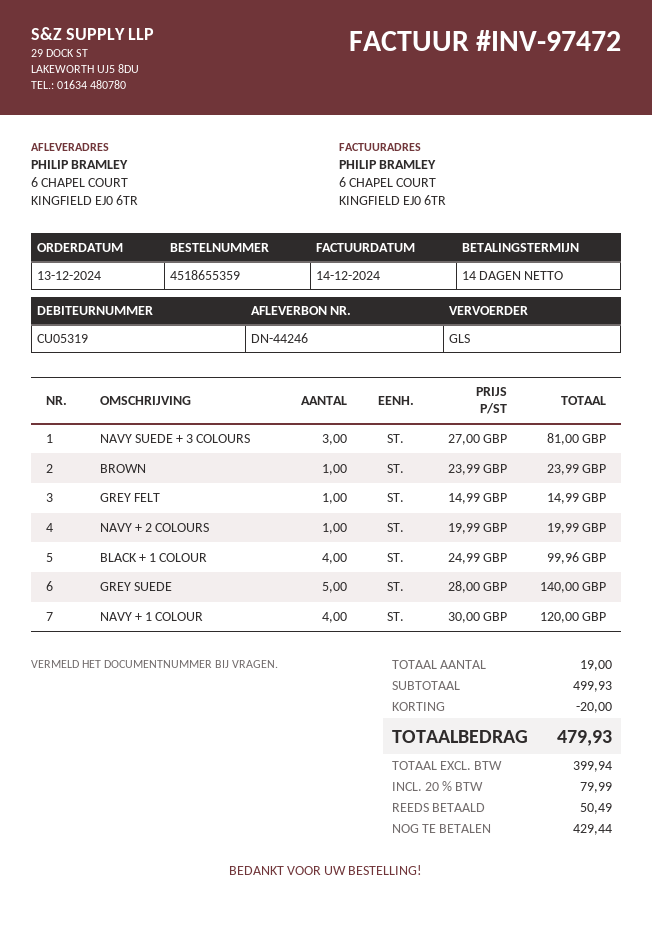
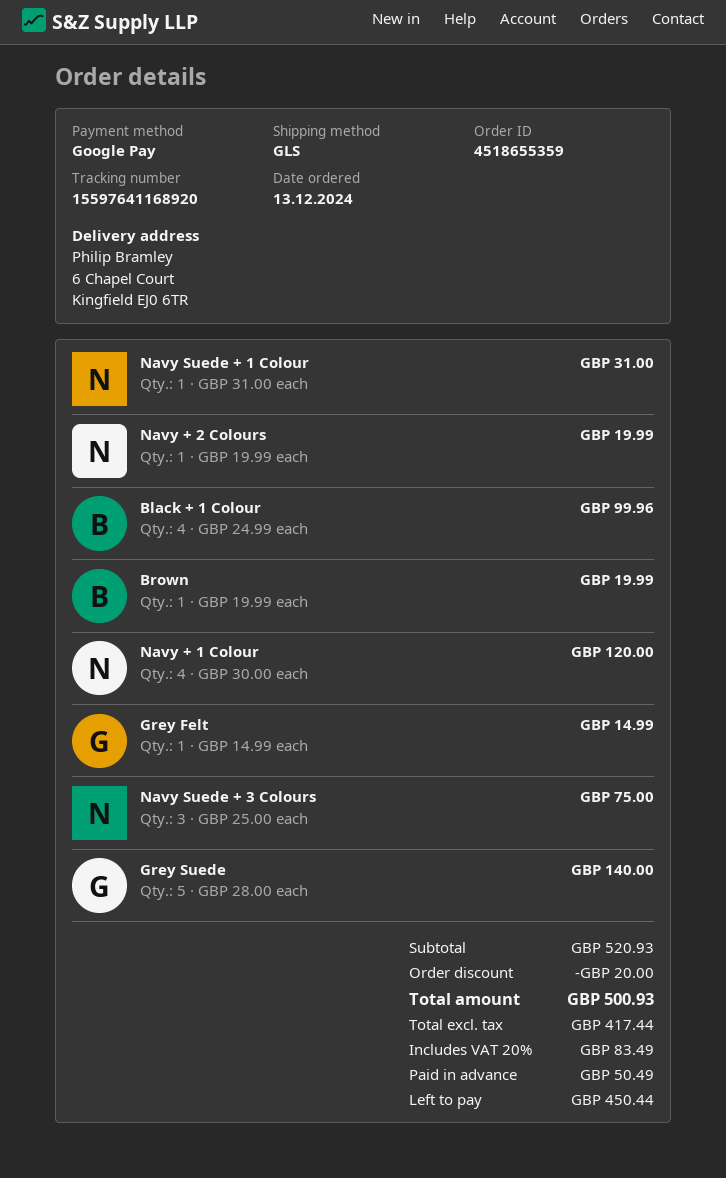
NAVY SUEDE + 3 COLOURS: 3 x 27.00 = 81.00 -> 3 x 25.00 = 75.00
BROWN: 1 x 23.99 = 23.99 -> 1 x 19.99 = 19.99
Navy Suede + 1 Colour: none -> 1 x 31.00 = 31.00
subtotal: 499.93 -> 520.93
net: 399.94 -> 417.44
tax: 20% = 79.99 -> 20% = 83.49
total: 479.93 -> 500.93
balance: 429.44 -> 450.44

